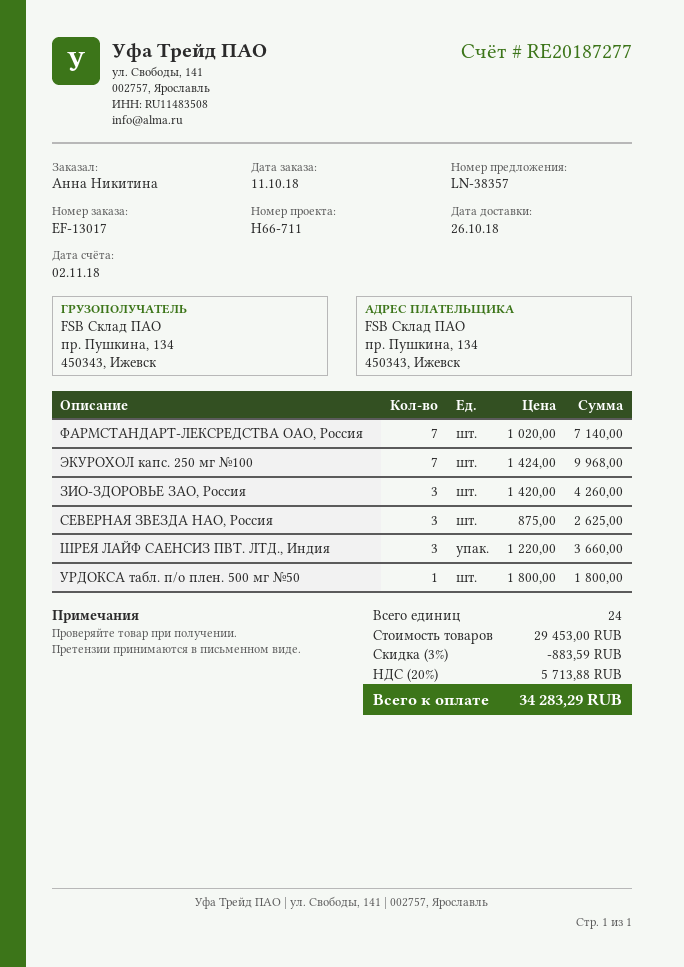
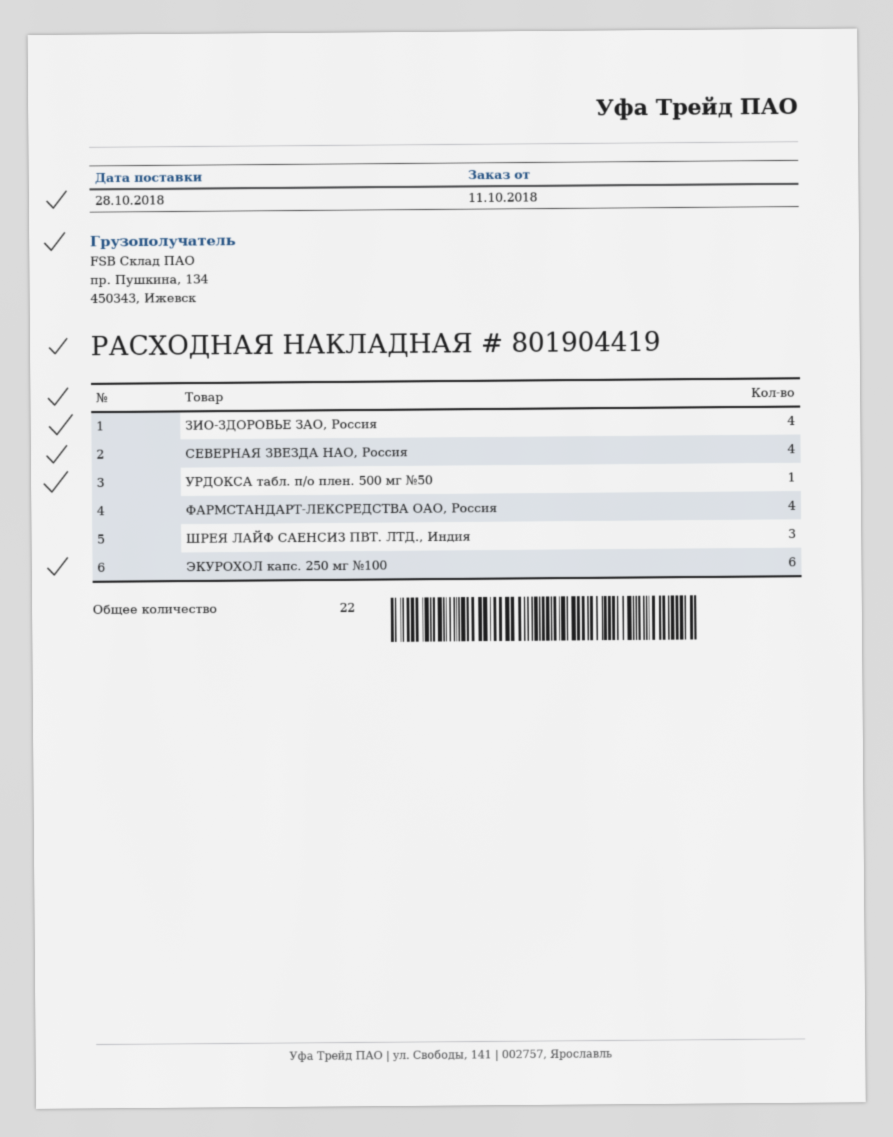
delivery date: 2018-10-26 -> 2018-10-28
ФАРМСТАНДАРТ-ЛЕКСРЕДСТВА ОАО, Россия: 7 -> 4
ЭКУРОХОЛ капс. 250 мг №100: 7 -> 6
ЗИО-ЗДОРОВЬЕ ЗАО, Россия: 3 -> 4
СЕВЕРНАЯ ЗВЕЗДА НАО, Россия: 3 -> 4
total quantity: 24 -> 22

